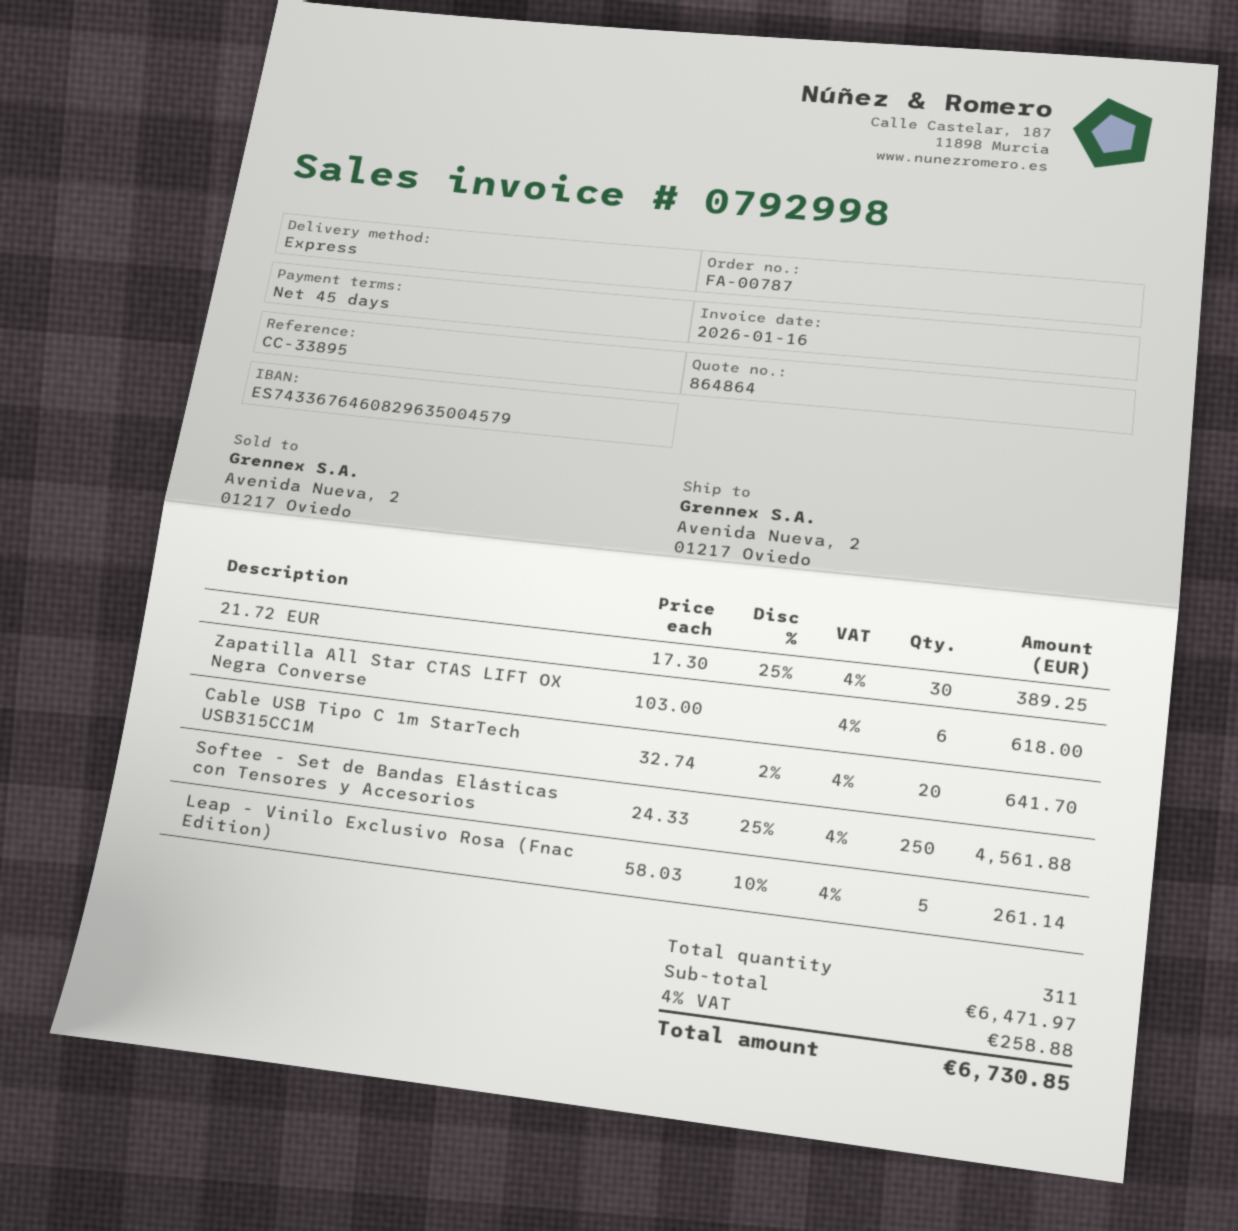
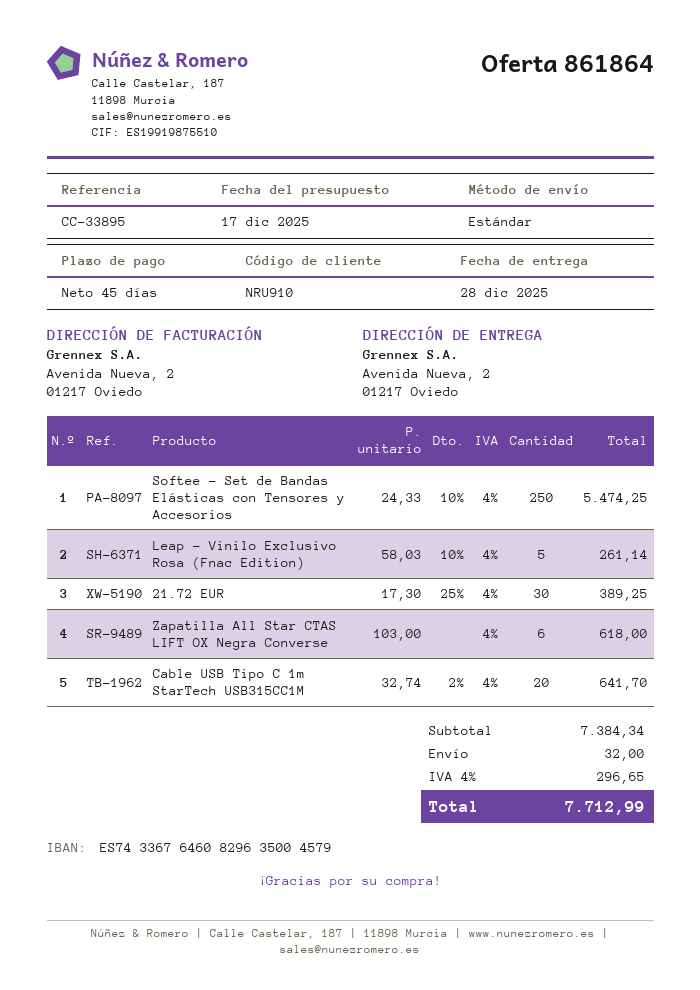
quote number: 864864 -> 861864
shipping method: express -> standard
Softee - Set de Bandas Elásticas con Tensores y Accesorios: 250 x 24.33 - 25% = 4561.88 -> 250 x 24.33 - 10% = 5474.25
subtotal: 6471.97 -> 7384.34
shipping: none -> 32.00
tax: 4% = 258.88 -> 4% = 296.65
total: 6730.85 -> 7712.99

